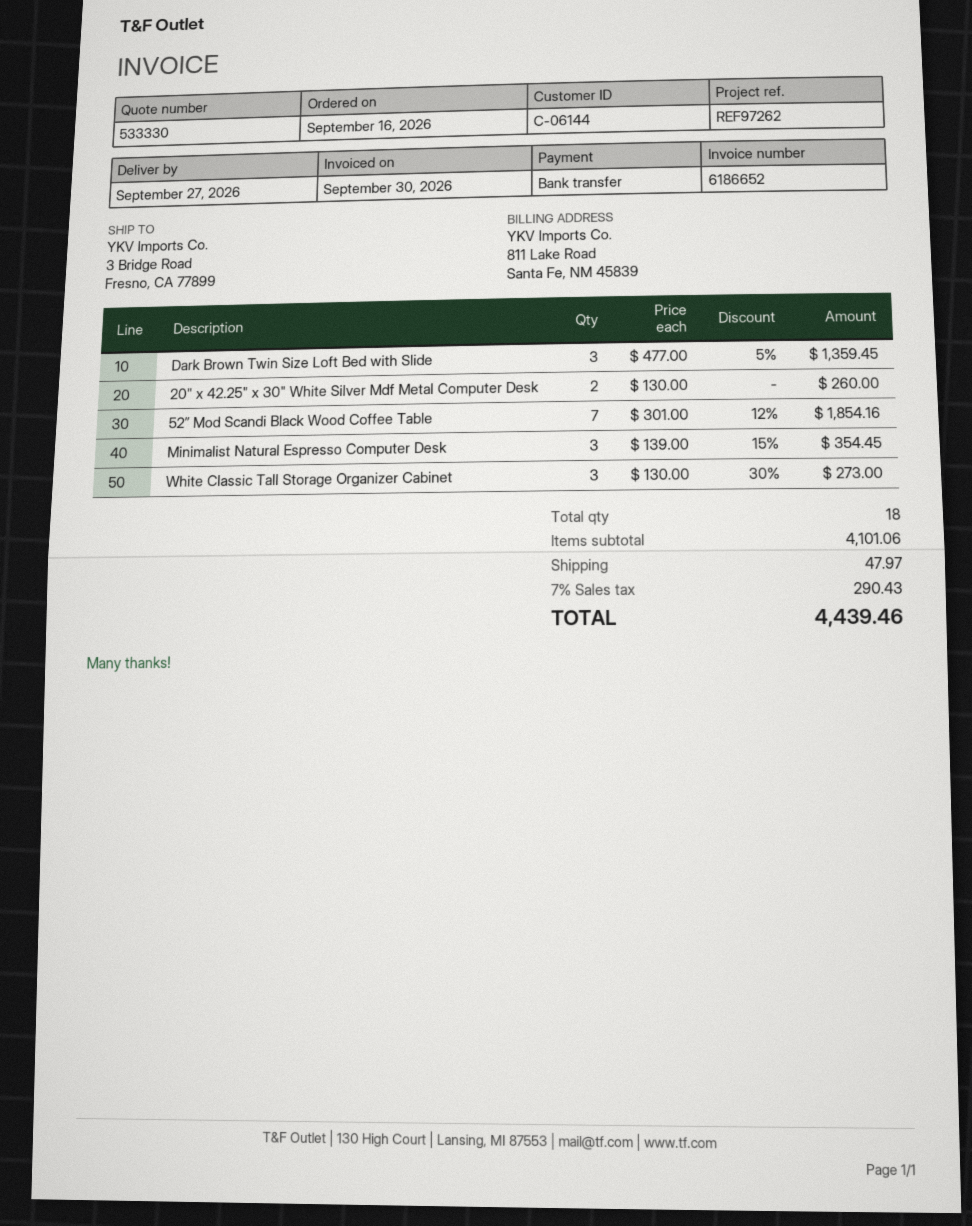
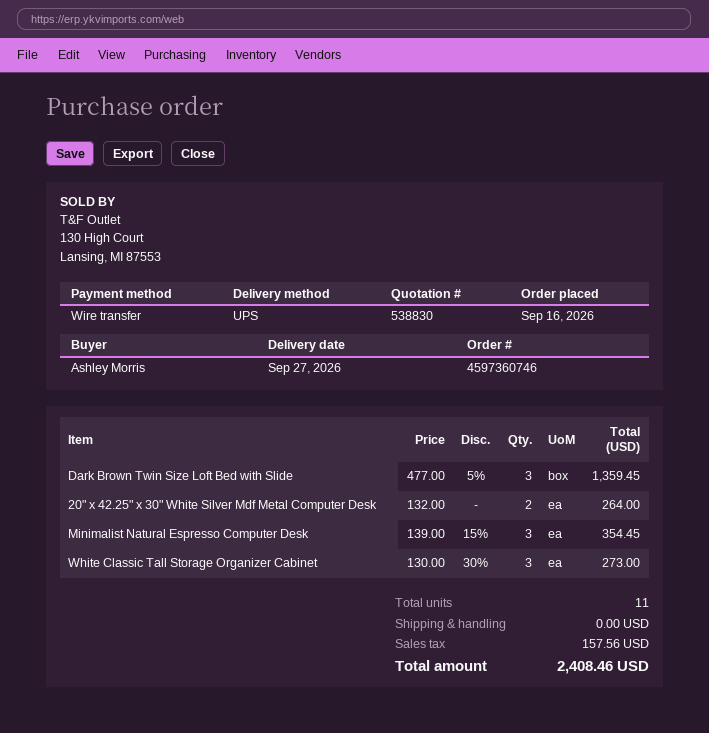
quote number: 533330 -> 538830
20" x 42.25" x 30" White Silver Mdf Metal Computer Desk: 2 x 130.00 = 260.00 -> 2 x 132.00 = 264.00
52” Mod Scandi Black Wood Coffee Table: 7 x 301.00 - 12% = 1854.16 -> none
total quantity: 18 -> 11
shipping: 47.97 -> 0.00
tax: 290.43 -> 157.56
total: 4439.46 -> 2408.46

